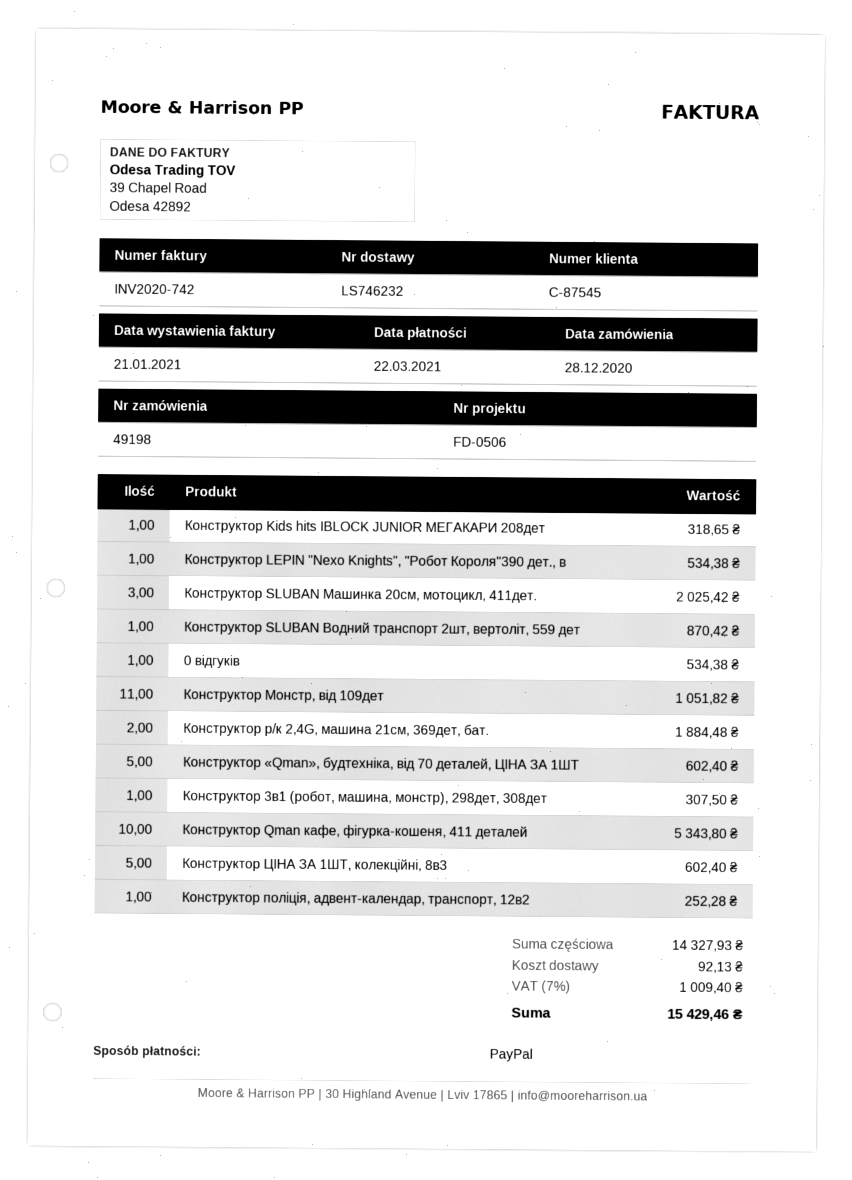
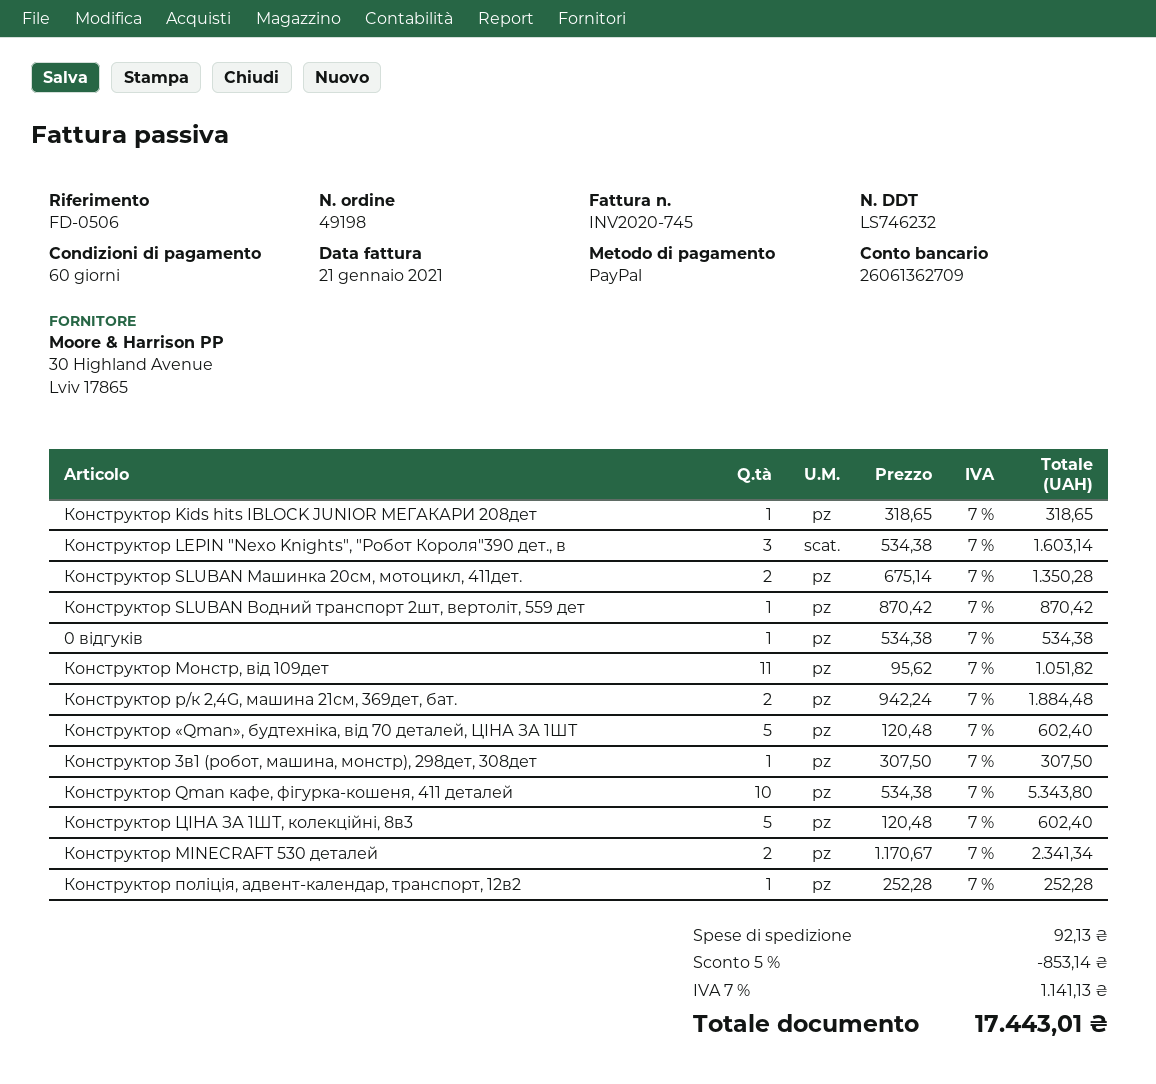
invoice number: INV2020-742 -> INV2020-745
Конструктор LEPIN "Nexo Knights", "Робот Короля"390 дет., в: 1 for 534.38 -> 3 for 1603.14
Конструктор SLUBAN Машинка 20см, мотоцикл, 411дет.: 3 for 2025.42 -> 2 for 1350.28
Конструктор MINECRAFT 530 деталей: none -> 2 for 2341.34
discount: none -> 5% = 853.14
tax: 7% = 1009.40 -> 7% = 1141.13
total: 15429.46 -> 17443.01

